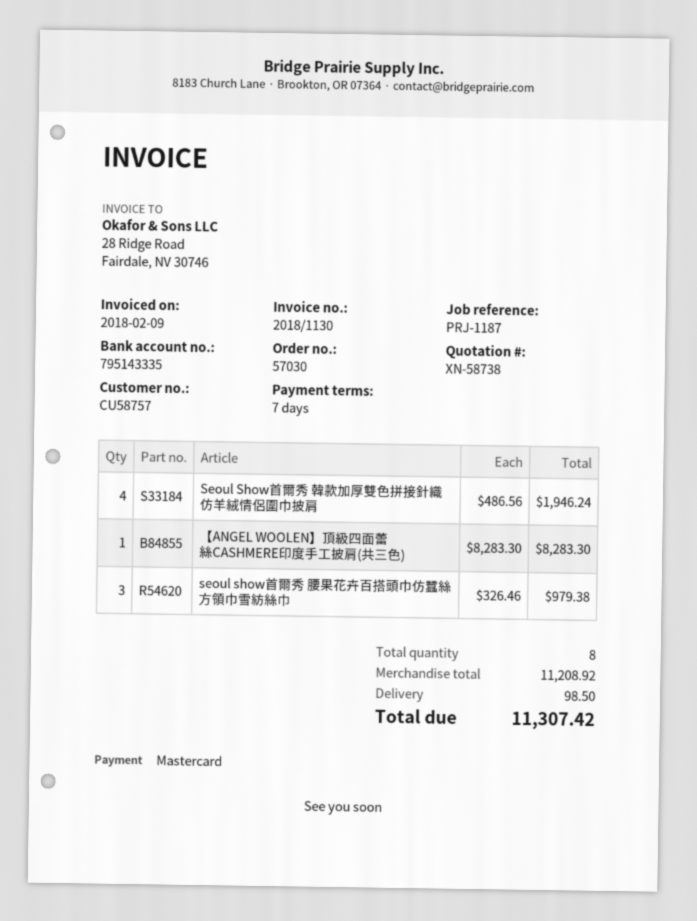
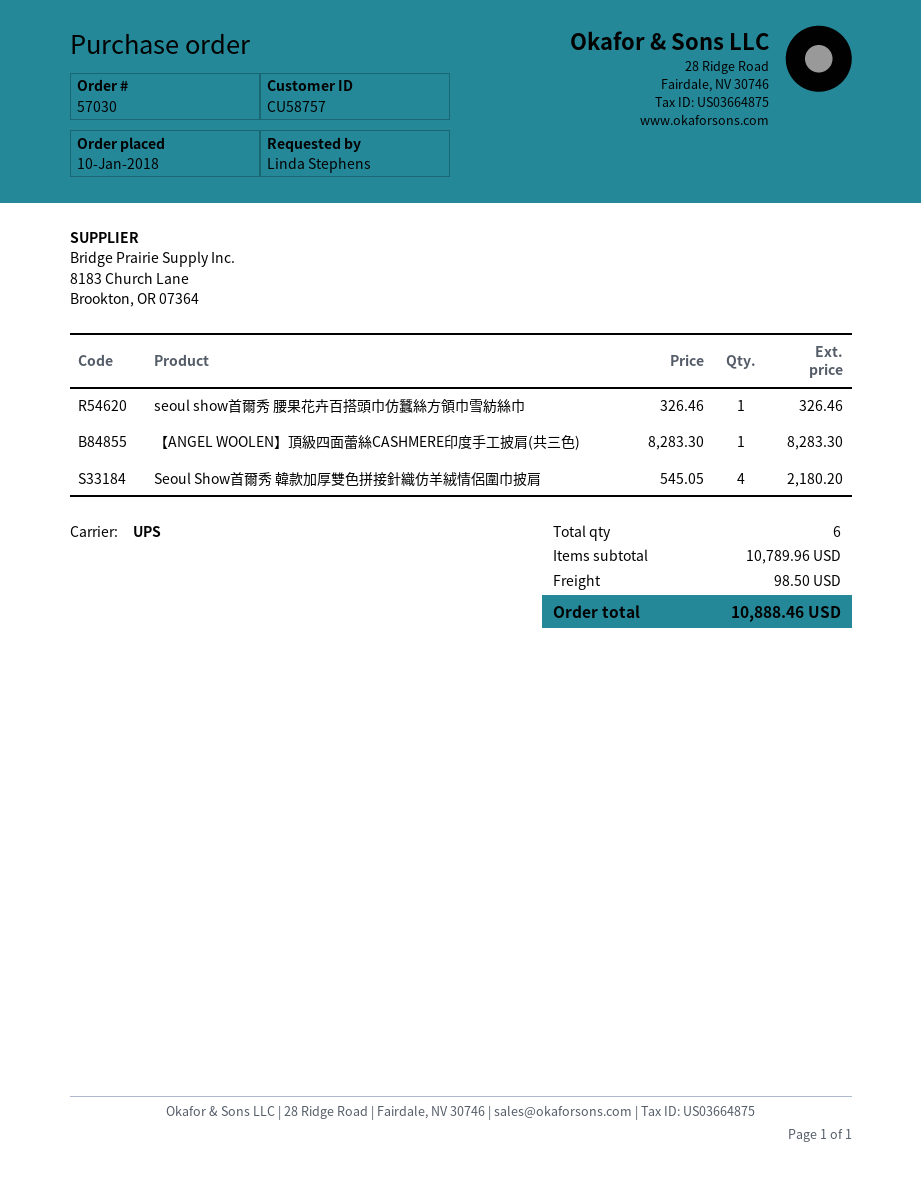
Seoul Show首爾秀 韓款加厚雙色拼接針織仿羊絨情侶圍巾披肩: 4 x 486.56 = 1946.24 -> 4 x 545.05 = 2180.20
seoul show首爾秀 腰果花卉百搭頭巾仿蠶絲方領巾雪紡絲巾: 3 x 326.46 = 979.38 -> 1 x 326.46 = 326.46
total quantity: 8 -> 6
subtotal: 11208.92 -> 10789.96
total: 11307.42 -> 10888.46

